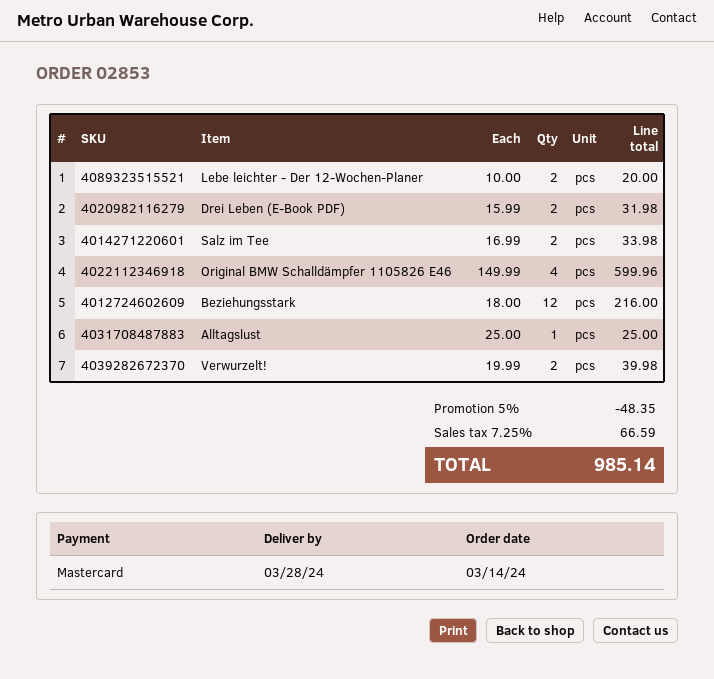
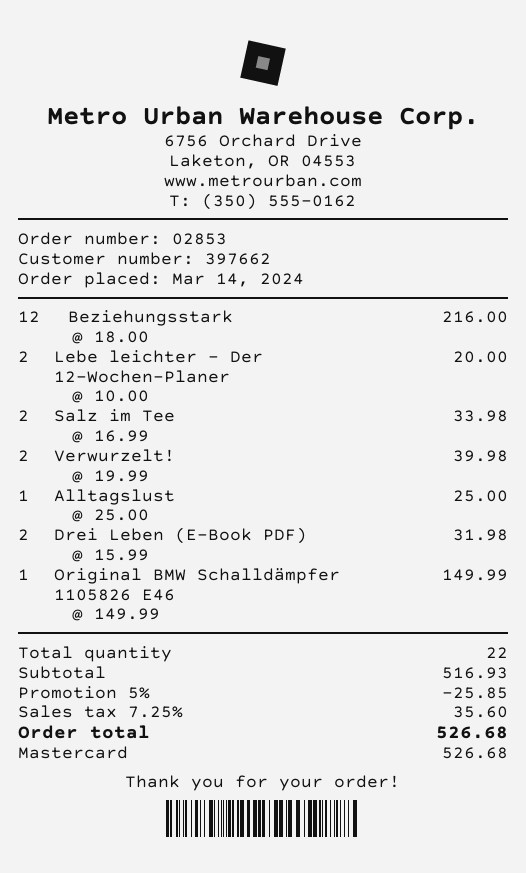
Original BMW Schalldämpfer 1105826 E46: 4 x 149.99 = 599.96 -> 1 x 149.99 = 149.99
discount: 5% = 48.35 -> 5% = 25.85
tax: 7.25% = 66.59 -> 7.25% = 35.60
total: 985.14 -> 526.68

